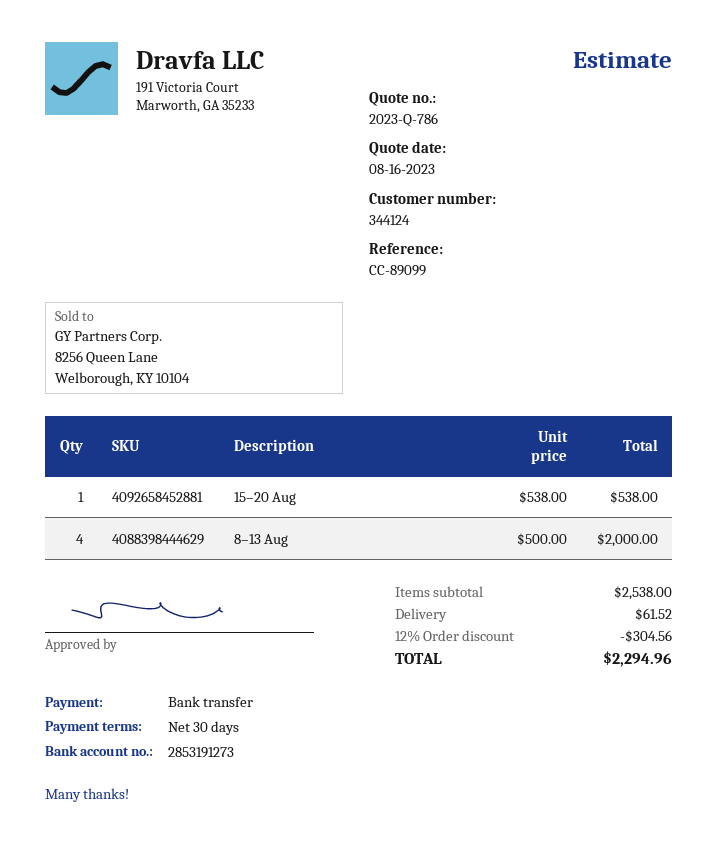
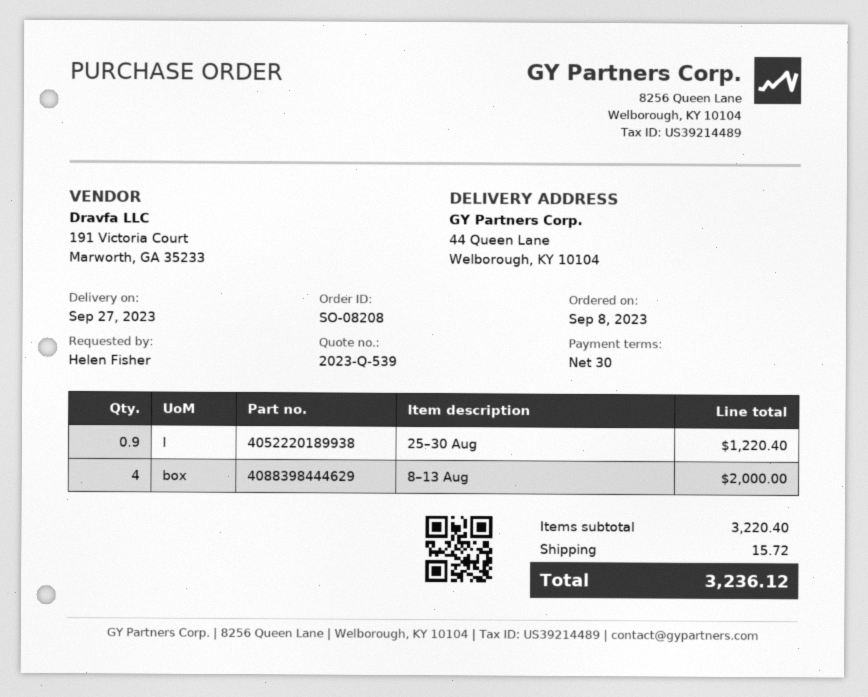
quote number: 2023-Q-786 -> 2023-Q-539
15–20 Aug: 1 for 538.00 -> none
25–30 Aug: none -> 0.9 for 1220.40
subtotal: 2538.00 -> 3220.40
discount: 12% = 304.56 -> none
shipping: 61.52 -> 15.72
total: 2294.96 -> 3236.12

